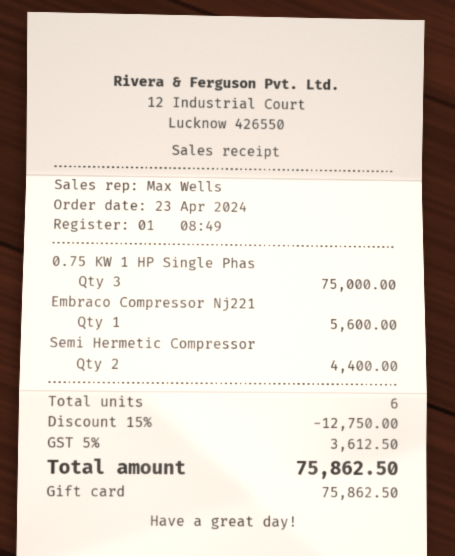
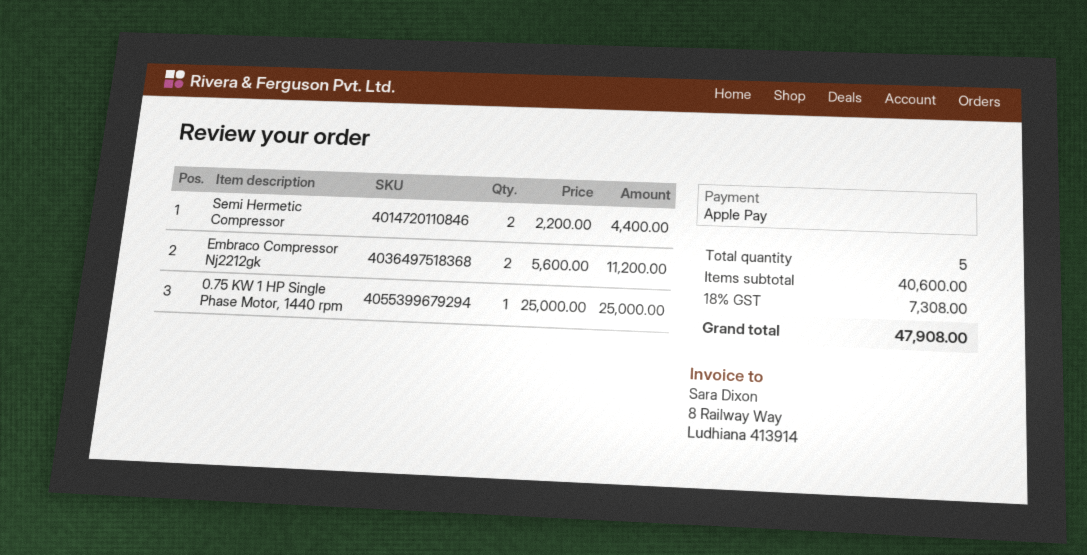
payment method: gift card -> Apple Pay
0.75 KW 1 HP Single Phas: 3 for 75000.00 -> 1 for 25000.00
Embraco Compressor Nj221: 1 for 5600.00 -> 2 for 11200.00
total quantity: 6 -> 5
discount: 15% = 12750.00 -> none
tax: 5% = 3612.50 -> 18% = 7308.00
total: 75862.50 -> 47908.00

